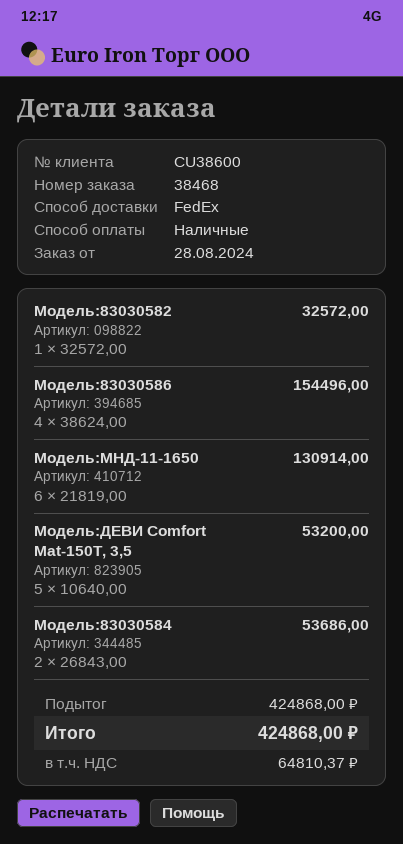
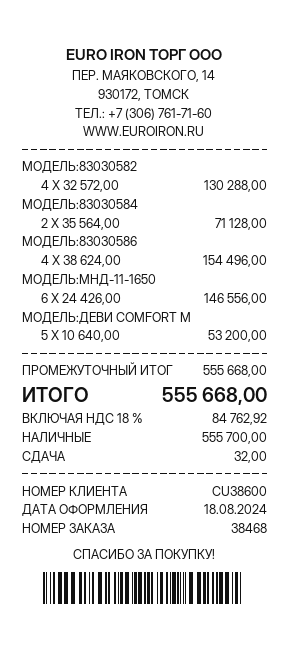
order date: 2024-08-28 -> 2024-08-18
Модель:83030582: 1 x 32572.00 = 32572.00 -> 4 x 32572.00 = 130288.00
Модель:МНД-11-1650: 6 x 21819.00 = 130914.00 -> 6 x 24426.00 = 146556.00
Модель:83030584: 2 x 26843.00 = 53686.00 -> 2 x 35564.00 = 71128.00
subtotal: 424868.00 -> 555668.00
tax: 64810.37 -> 84762.92
total: 424868.00 -> 555668.00

